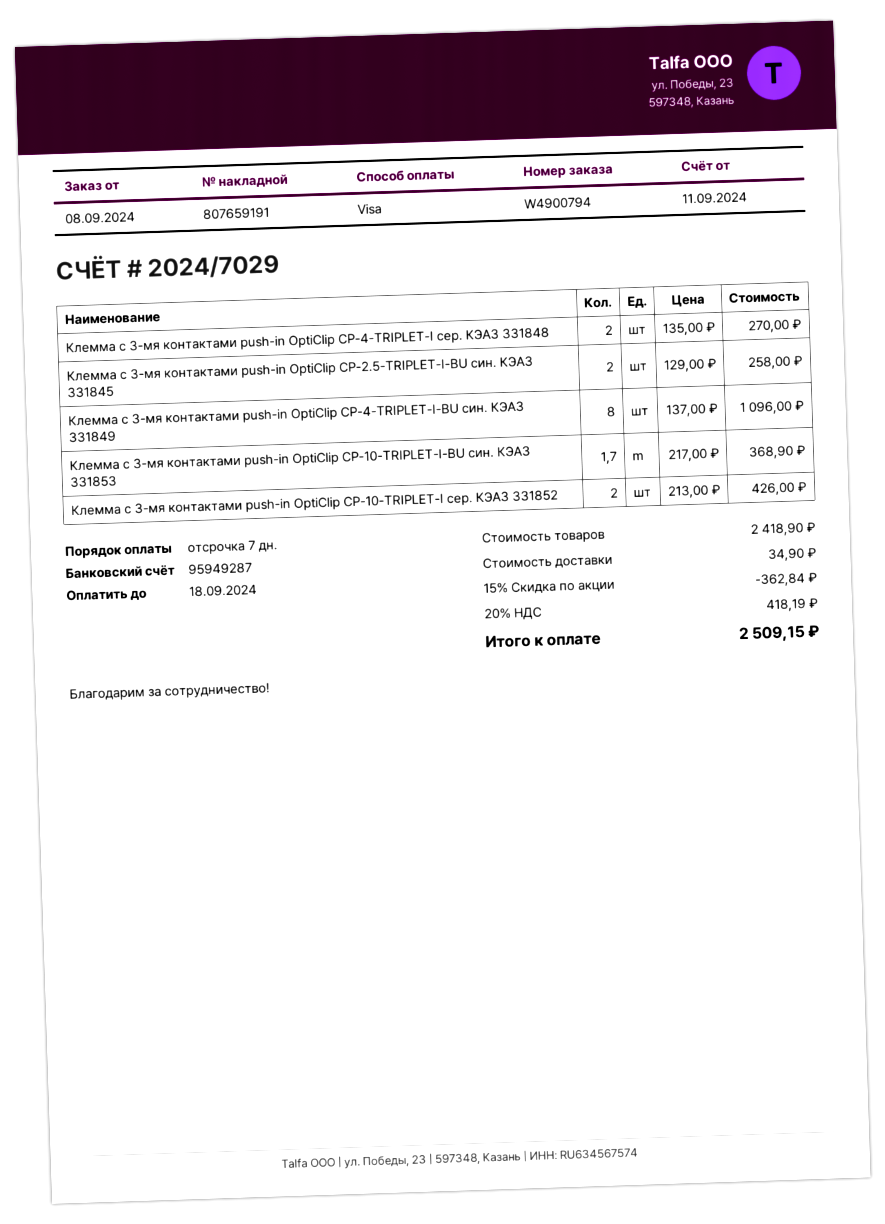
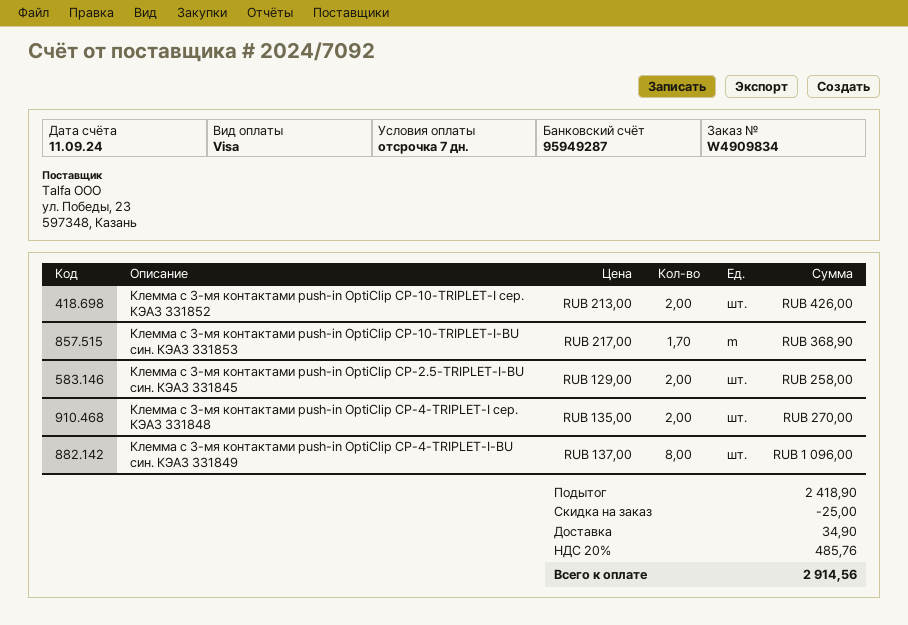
order number: W4900794 -> W4909834
invoice number: 2024/7029 -> 2024/7092
discount: 362.84 -> 25.00
tax: 20% = 418.19 -> 20% = 485.76
total: 2509.15 -> 2914.56

